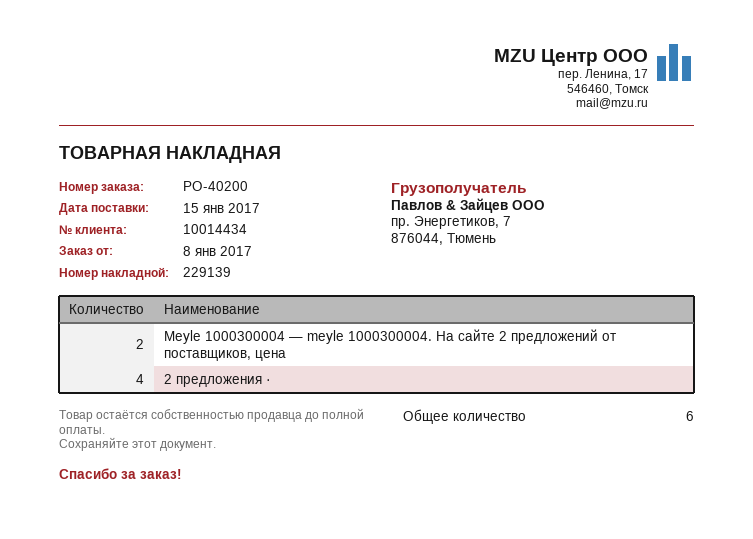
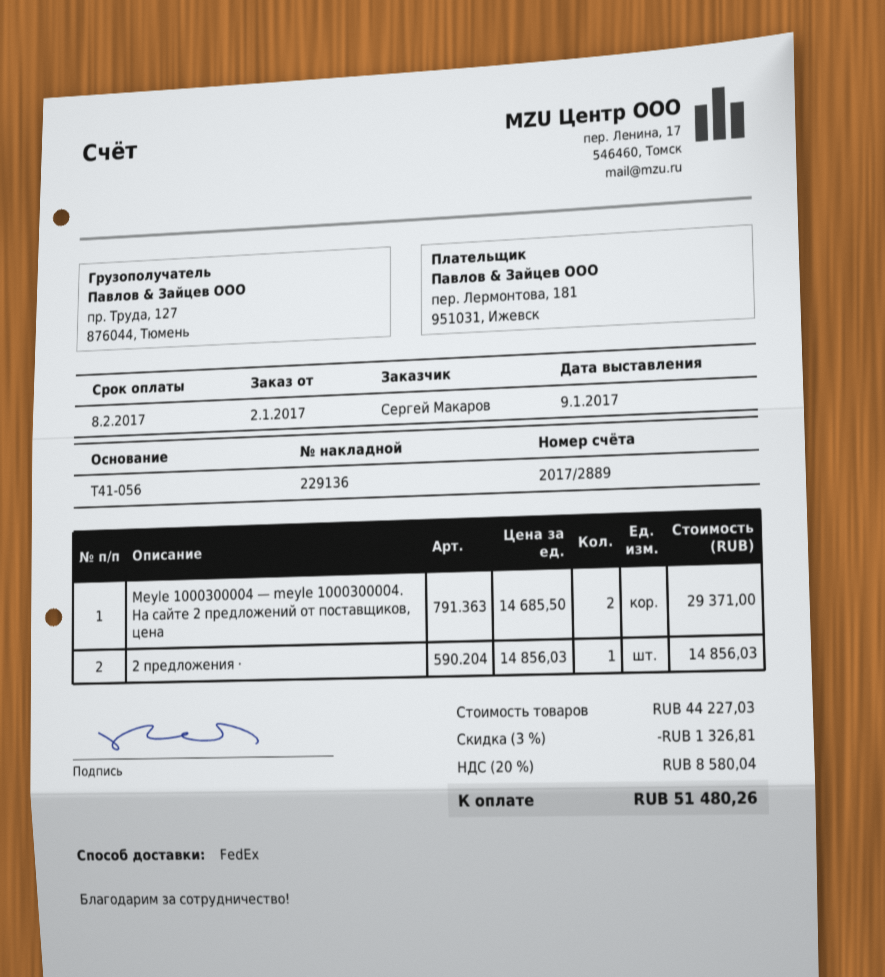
order date: 2017-01-08 -> 2017-01-02
delivery note number: 229139 -> 229136
ship to: пр. Энергетиков, 7, 876044, Тюмень -> пр. Труда, 127, 876044, Тюмень
2 предложения ·: 4 -> 1

